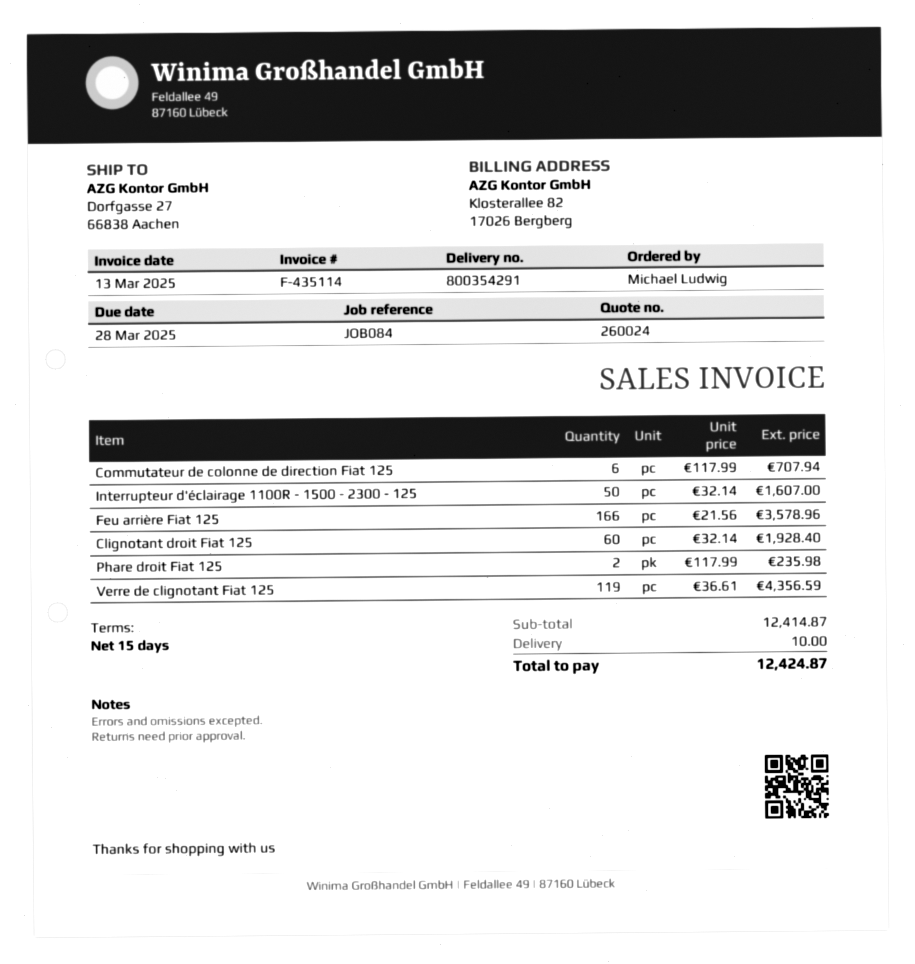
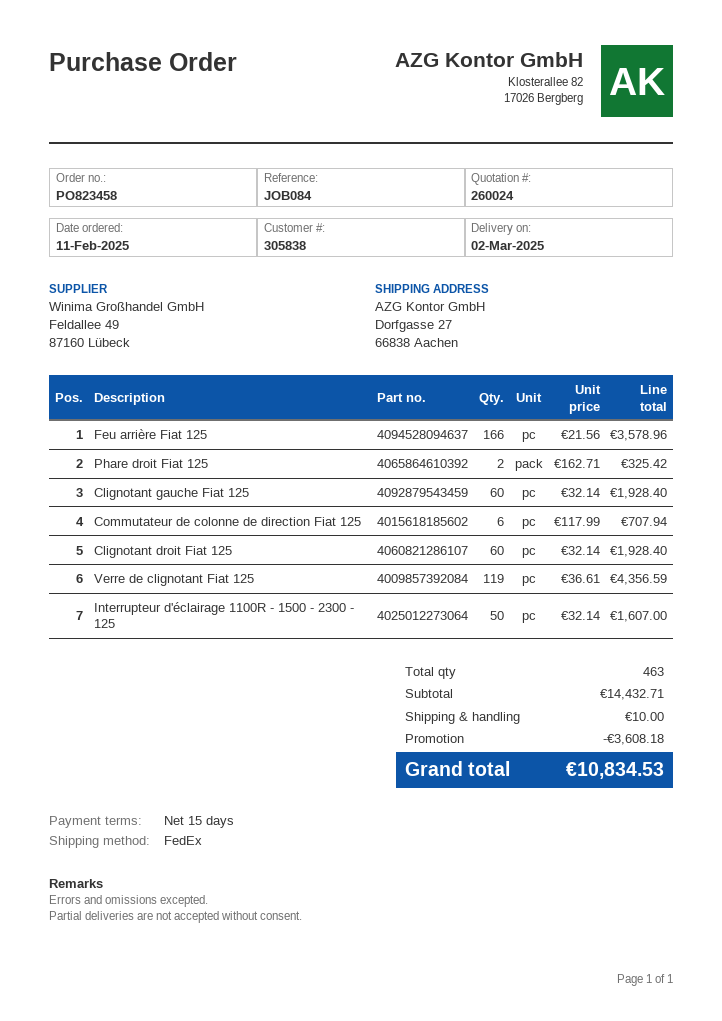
Phare droit Fiat 125: 2 x 117.99 = 235.98 -> 2 x 162.71 = 325.42
Clignotant gauche Fiat 125: none -> 60 x 32.14 = 1928.40
subtotal: 12414.87 -> 14432.71
discount: none -> 3608.18
total: 12424.87 -> 10834.53

